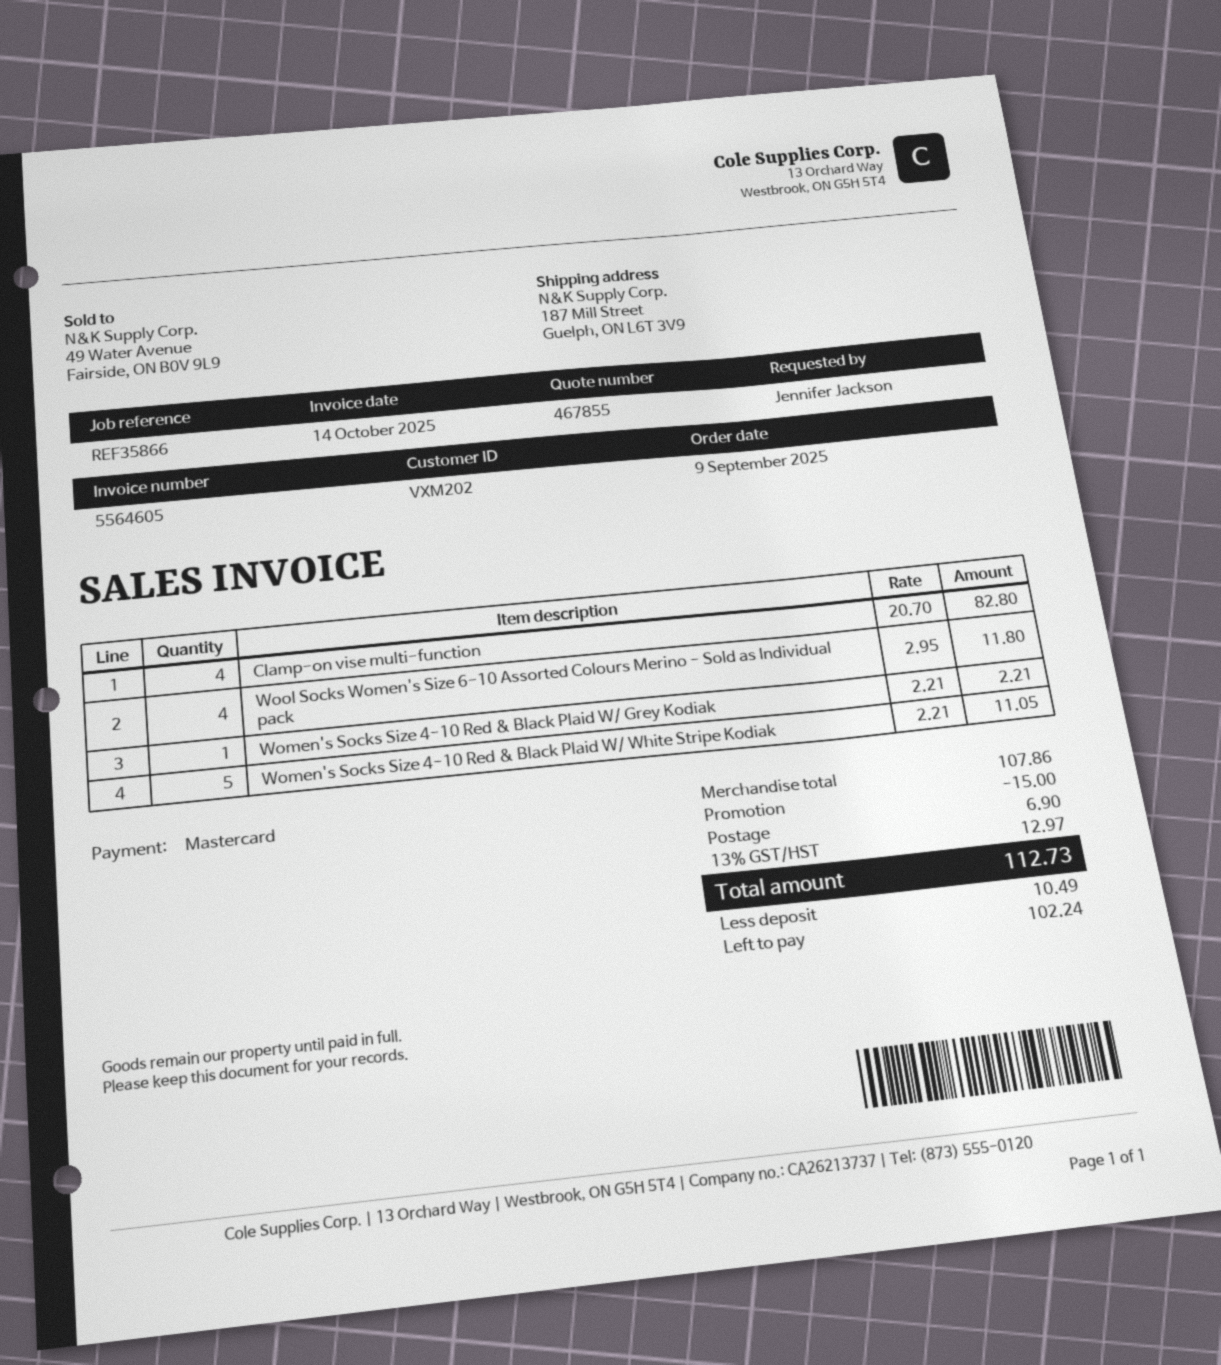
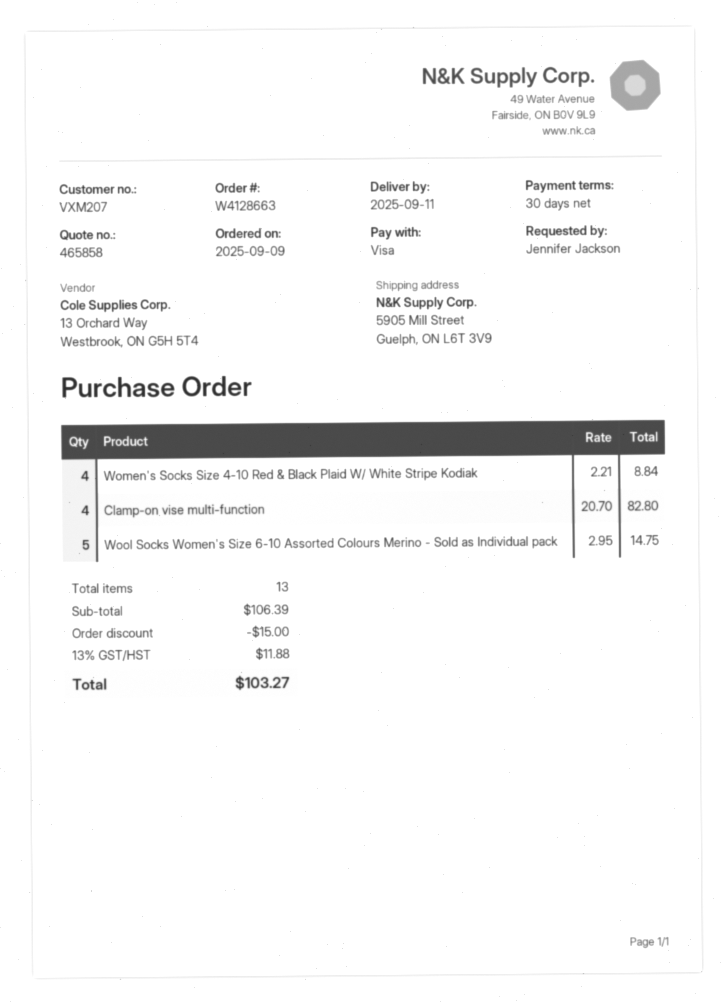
quote number: 467855 -> 465858
customer number: VXM202 -> VXM207
payment method: Mastercard -> Visa
ship to: 187 Mill Street, Guelph, ON L6T 3V9 -> 5905 Mill Street, Guelph, ON L6T 3V9
Wool Socks Women's Size 6-10 Assorted Colours Merino - Sold as Individual pack: 4 x 2.95 = 11.80 -> 5 x 2.95 = 14.75
Women's Socks Size 4-10 Red & Black Plaid W/ Grey Kodiak: 1 x 2.21 = 2.21 -> none
Women's Socks Size 4-10 Red & Black Plaid W/ White Stripe Kodiak: 5 x 2.21 = 11.05 -> 4 x 2.21 = 8.84
subtotal: 107.86 -> 106.39
shipping: 6.90 -> none
tax: 13% = 12.97 -> 13% = 11.88
total: 112.73 -> 103.27

